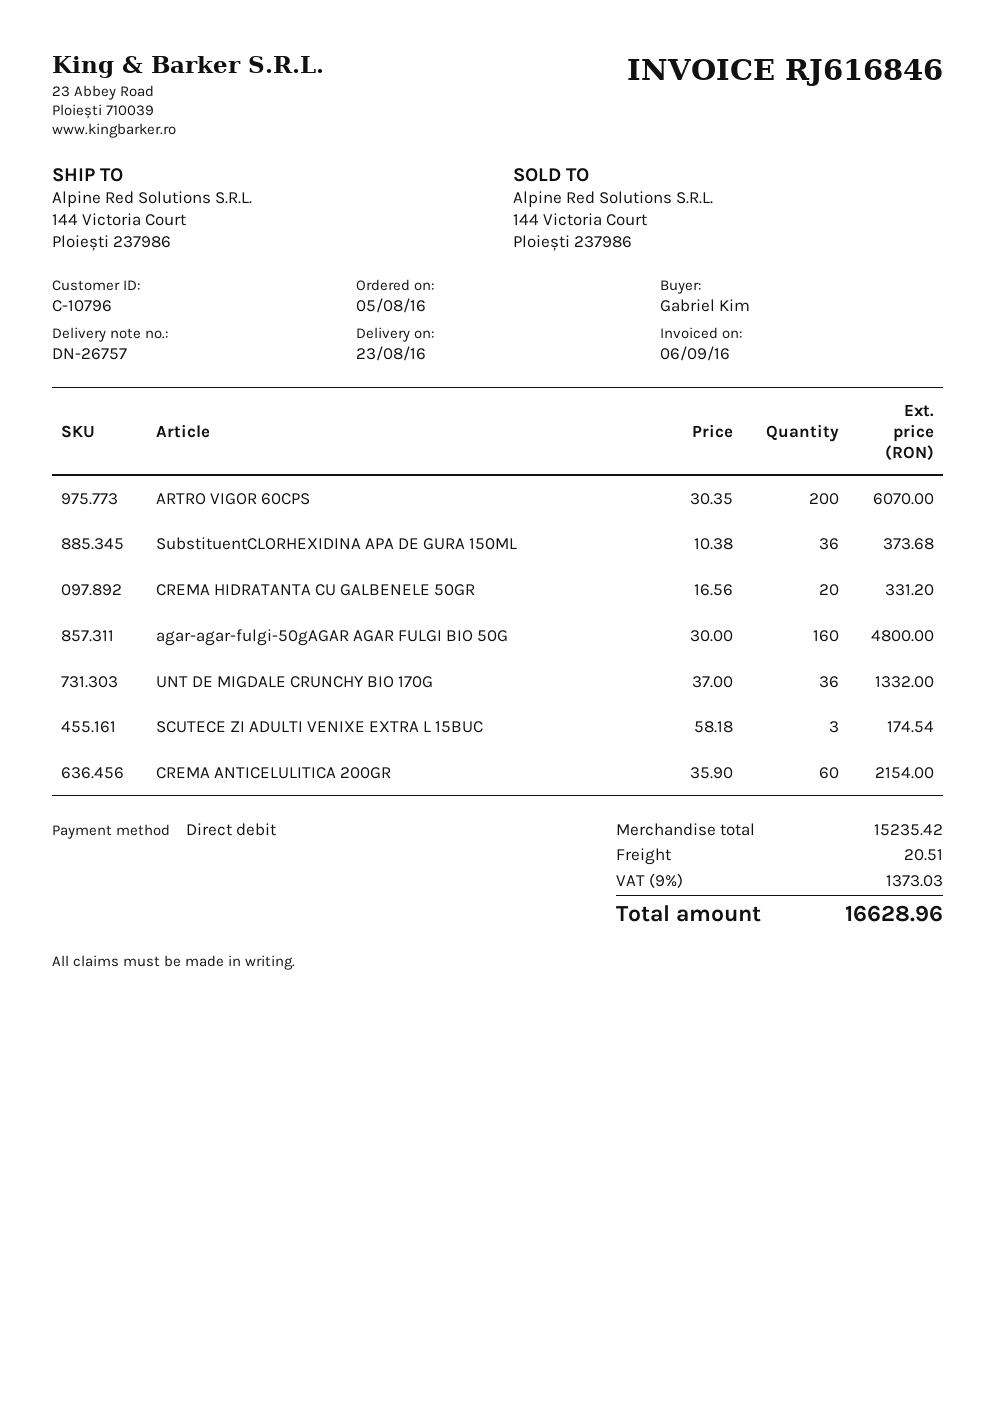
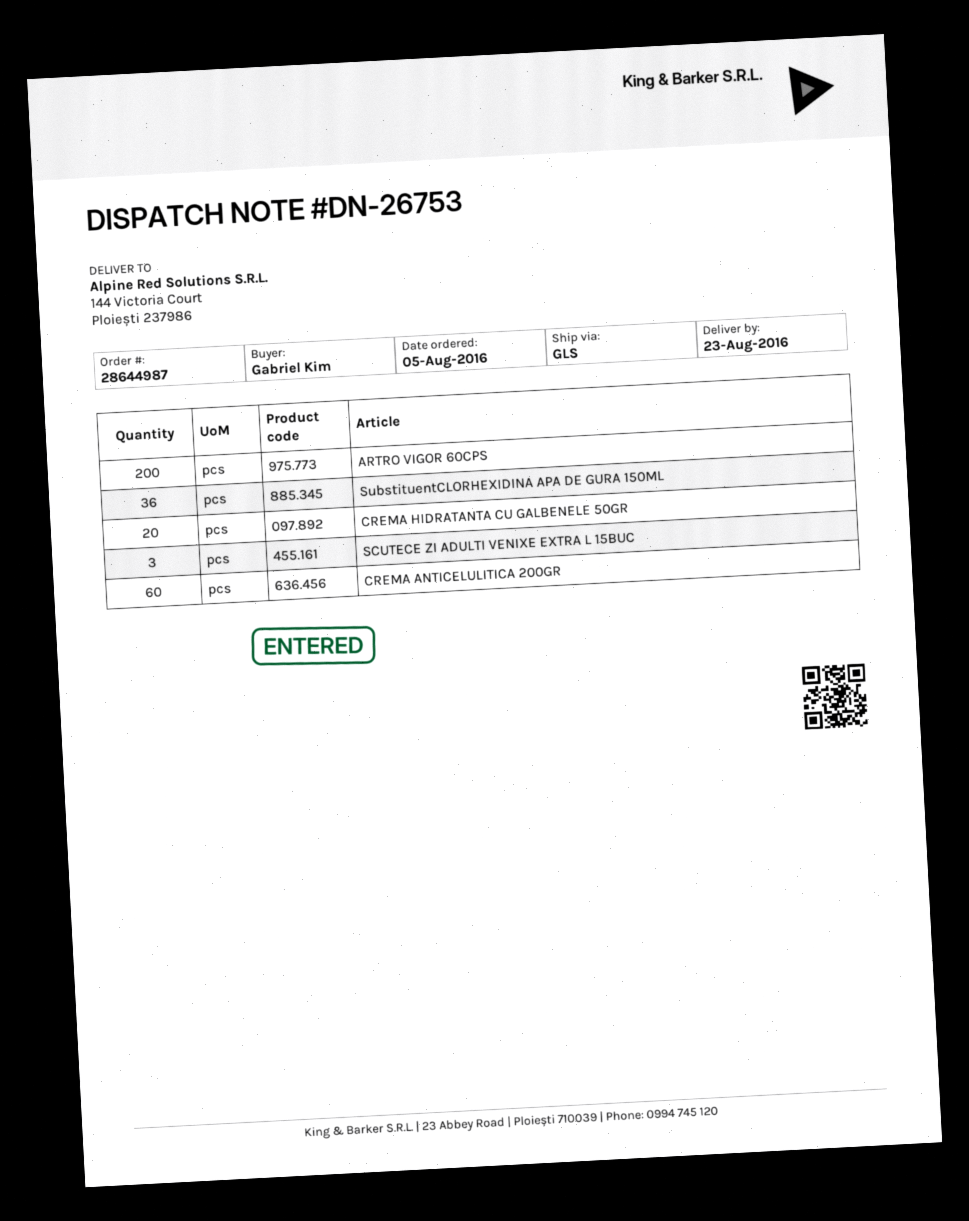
delivery note number: DN-26757 -> DN-26753
agar-agar-fulgi-50gAGAR AGAR FULGI BIO 50G: 160 -> none
UNT DE MIGDALE CRUNCHY BIO 170G: 36 -> none

